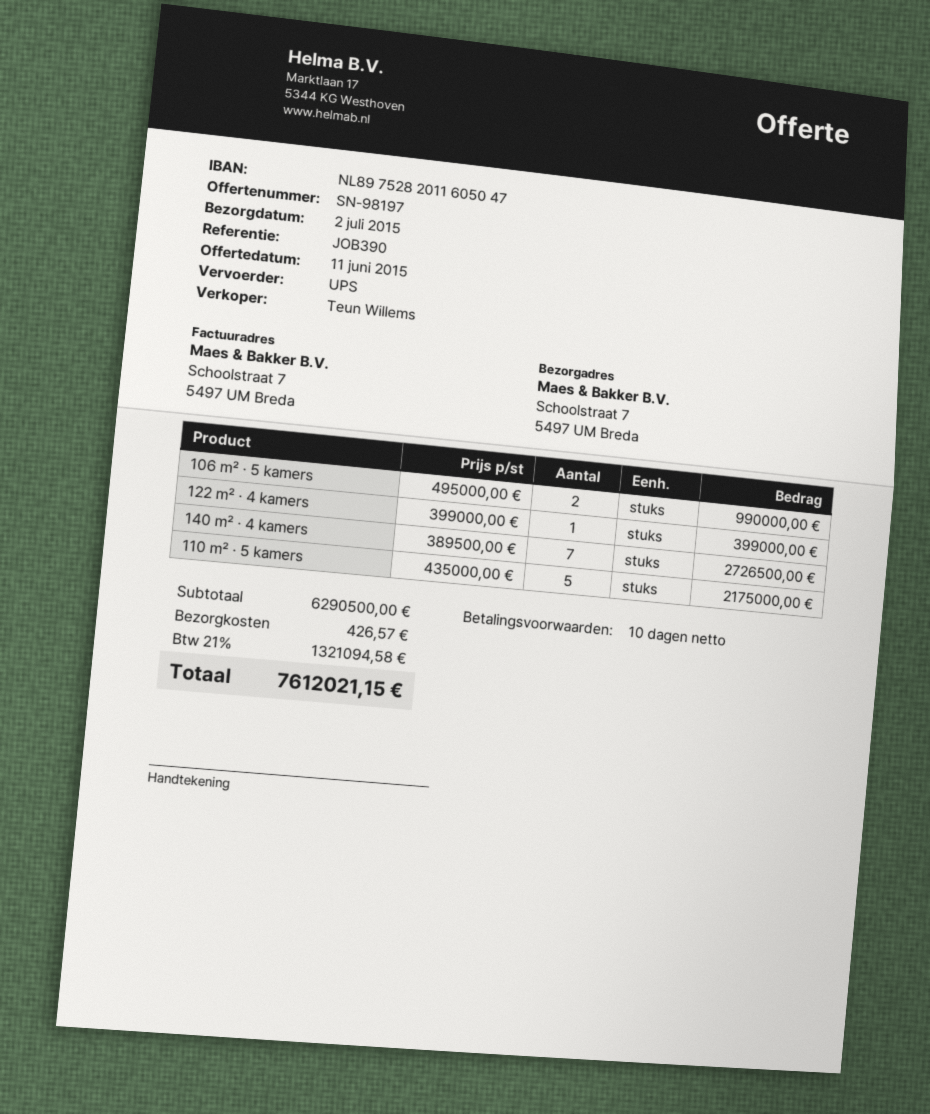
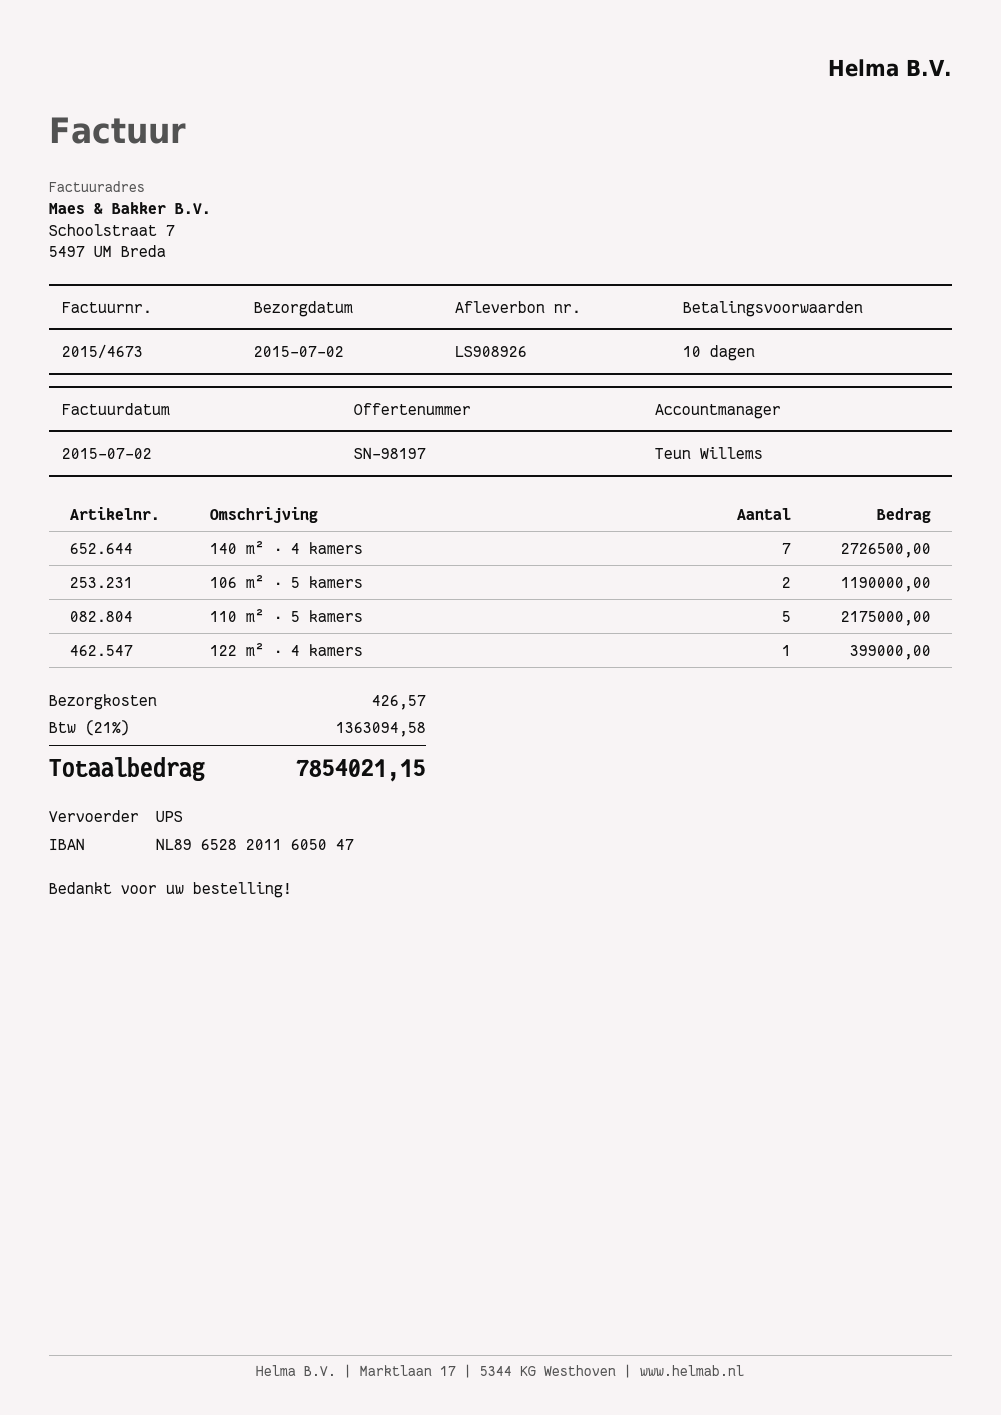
bank account: NL8975282011605047 -> NL8965282011605047
106 m² · 5 kamers: 2 for 990000.00 -> 2 for 1190000.00
tax: 21% = 1321094.58 -> 21% = 1363094.58
total: 7612021.15 -> 7854021.15

